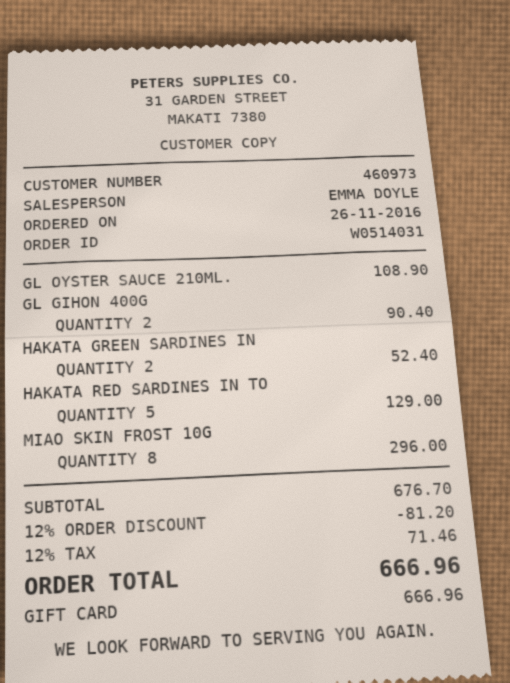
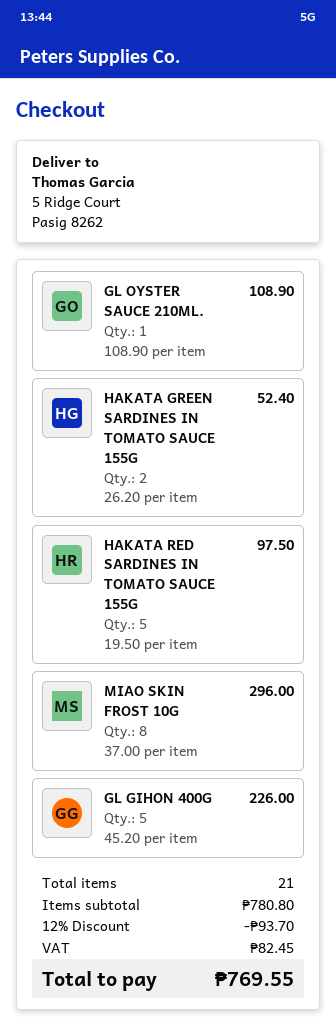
GL GIHON 400G: 2 for 90.40 -> 5 for 226.00
HAKATA RED SARDINES IN TO: 5 for 129.00 -> 5 for 97.50
subtotal: 676.70 -> 780.80
discount: 12% = 81.20 -> 12% = 93.70
tax: 71.46 -> 82.45
total: 666.96 -> 769.55

